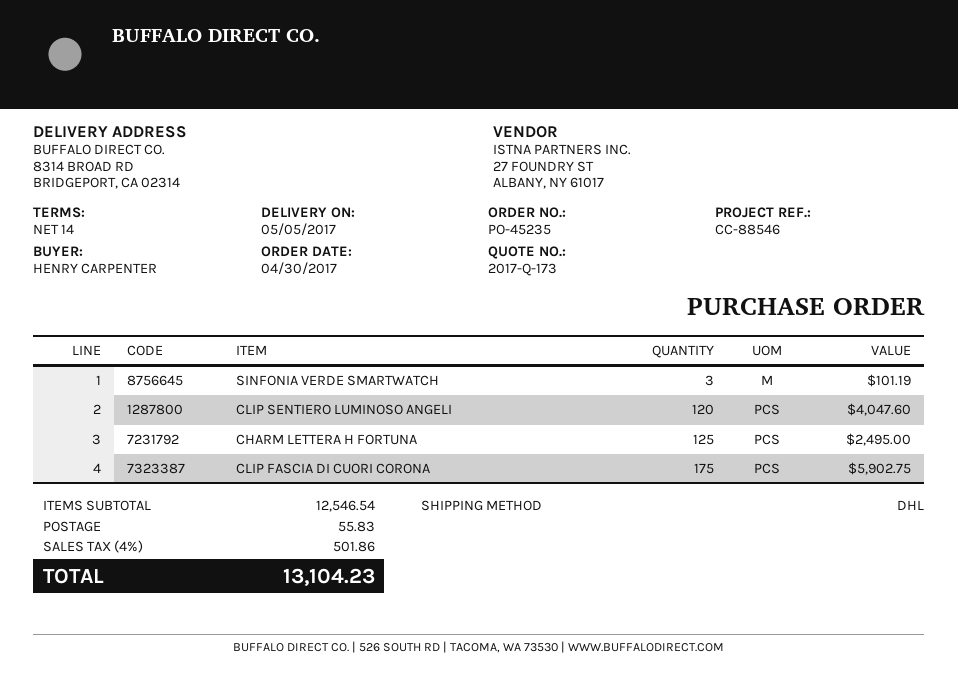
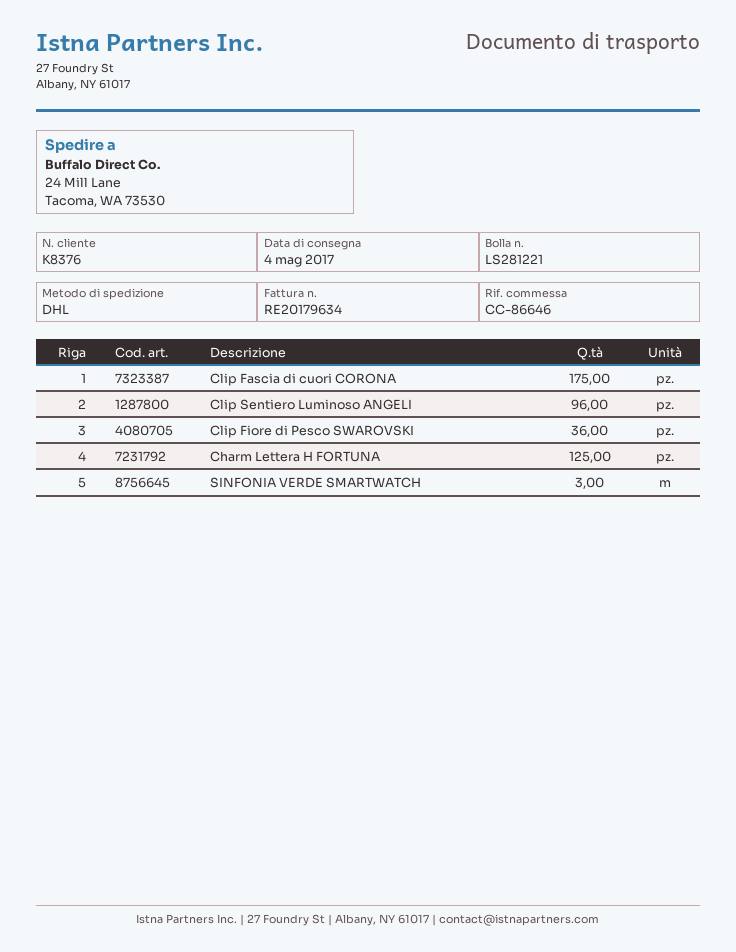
delivery date: 2017-05-05 -> 2017-05-04
reference: CC-88546 -> CC-86646
ship to: 8314 BROAD RD, BRIDGEPORT, CA 02314 -> 24 Mill Lane, Tacoma, WA 73530
CLIP SENTIERO LUMINOSO ANGELI: 120 -> 96
Clip Fiore di Pesco SWAROVSKI: none -> 36

